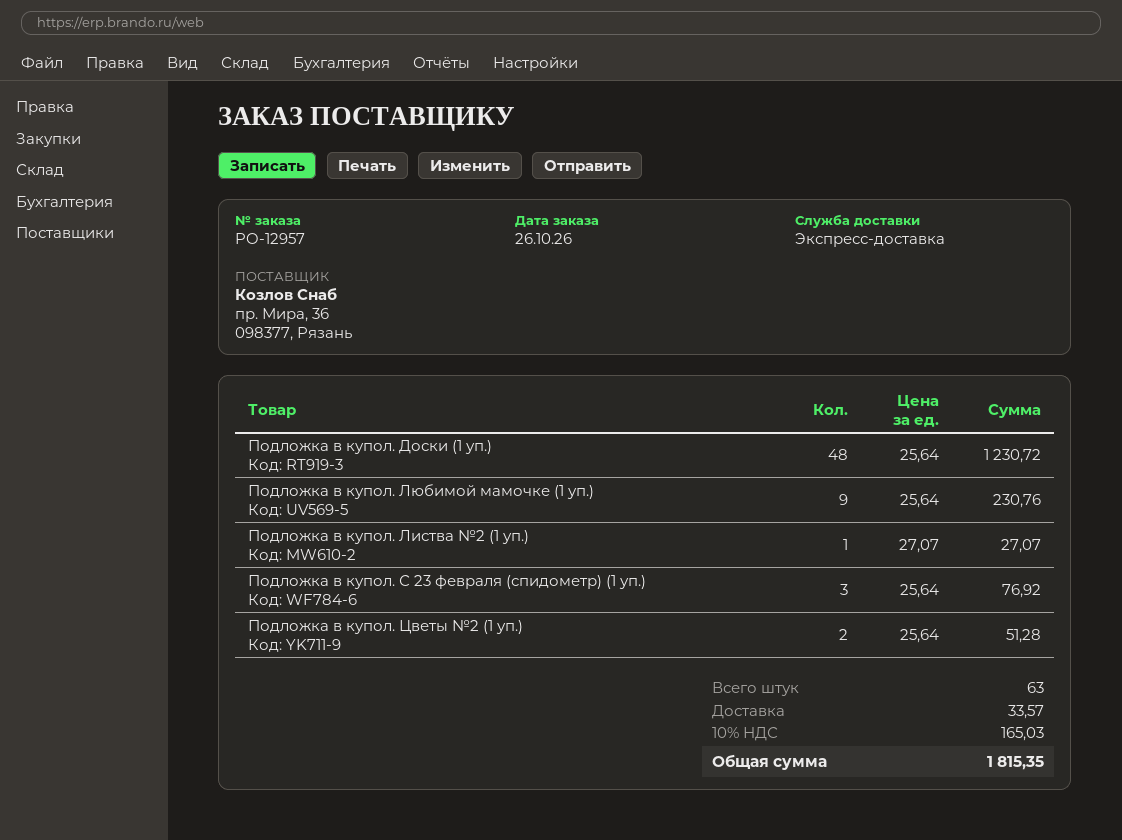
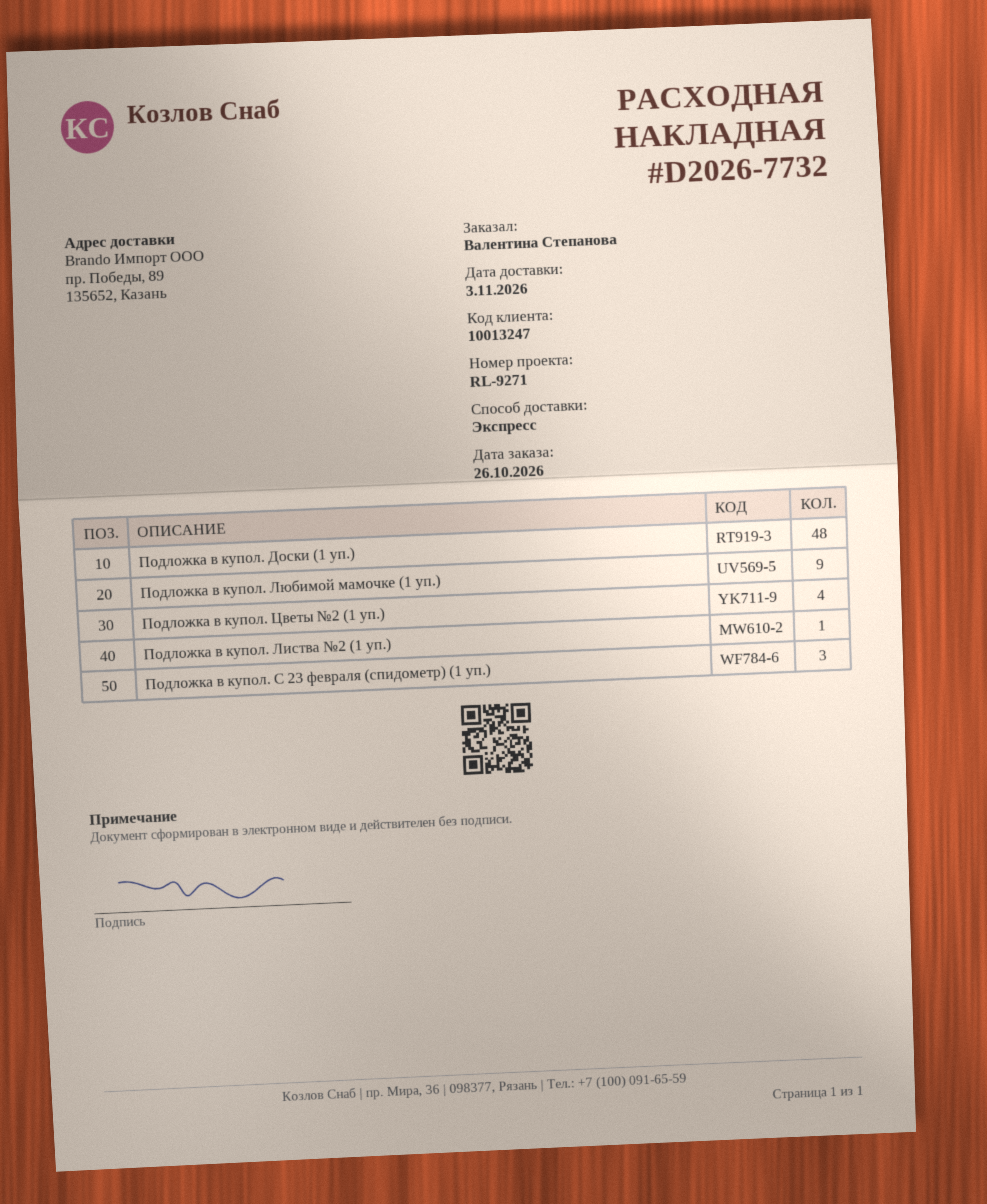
Подложка в купол. Цветы №2 (1 уп.): 2 -> 4

